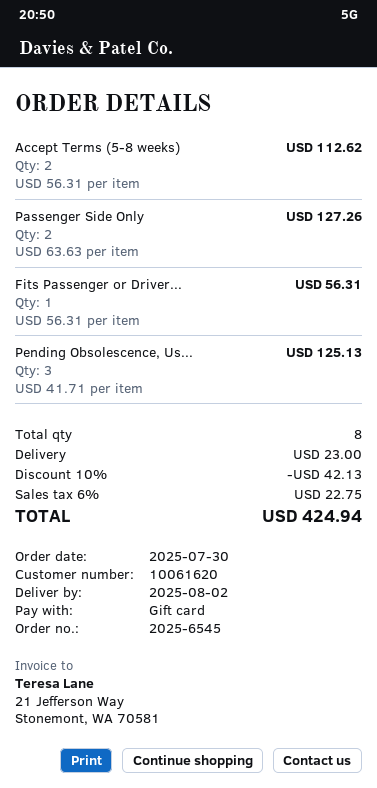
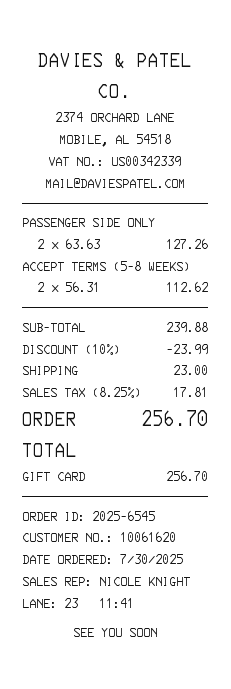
Fits Passenger or Driver...: 1 x 56.31 = 56.31 -> none
Pending Obsolescence, Us...: 3 x 41.71 = 125.13 -> none
discount: 10% = 42.13 -> 10% = 23.99
tax: 6% = 22.75 -> 8.25% = 17.81
total: 424.94 -> 256.70

